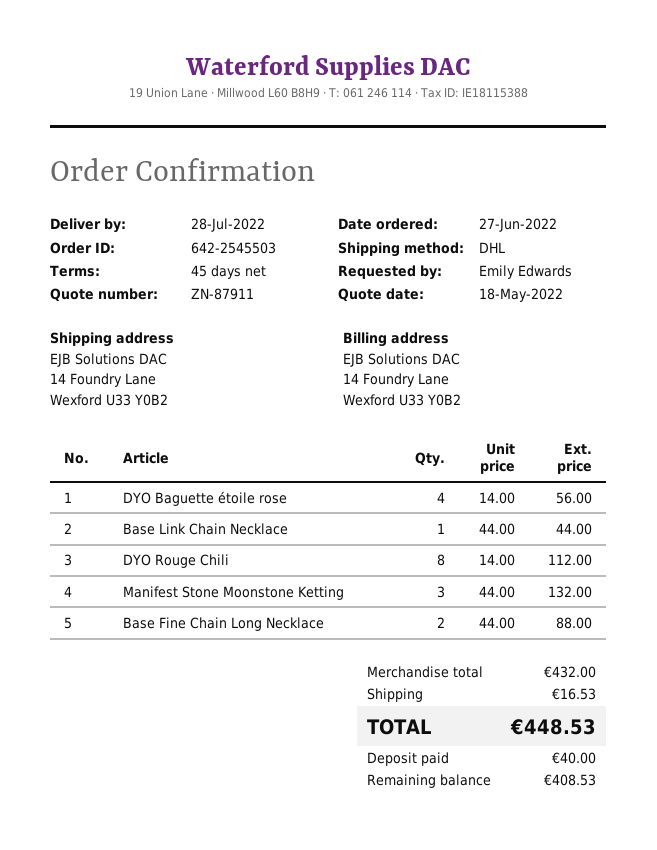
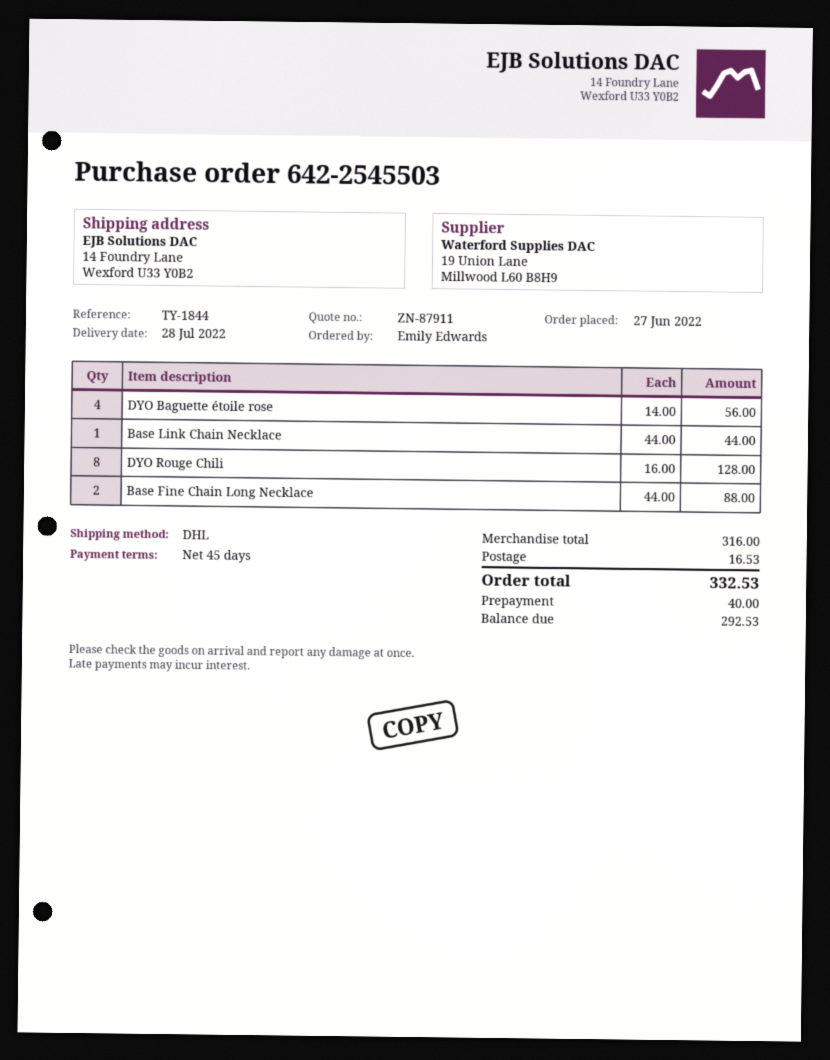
DYO Rouge Chili: 8 x 14.00 = 112.00 -> 8 x 16.00 = 128.00
Manifest Stone Moonstone Ketting: 3 x 44.00 = 132.00 -> none
subtotal: 432.00 -> 316.00
total: 448.53 -> 332.53
balance: 408.53 -> 292.53

